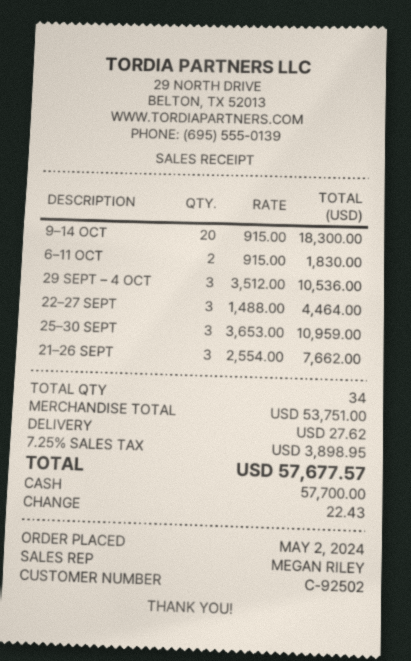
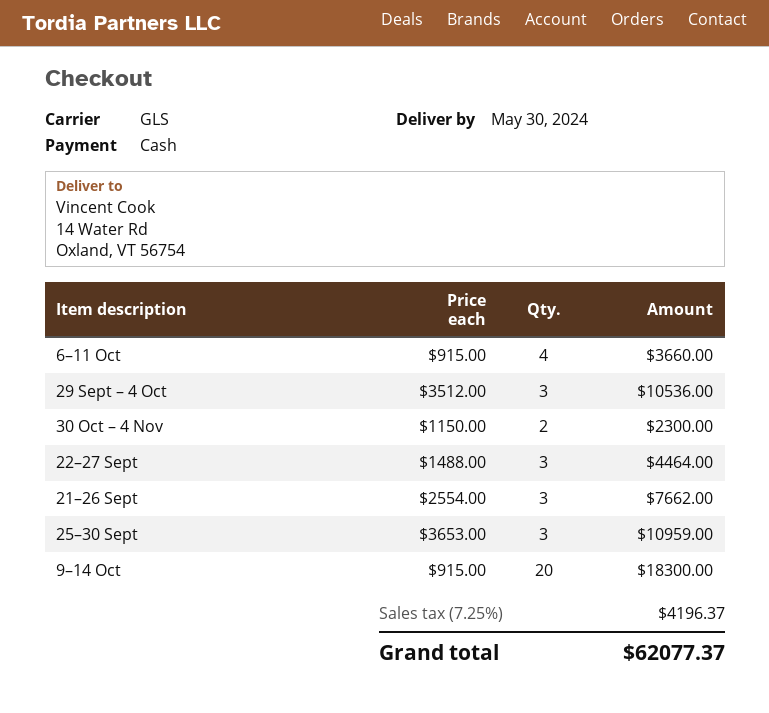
6–11 OCT: 2 x 915.00 = 1830.00 -> 4 x 915.00 = 3660.00
30 Oct – 4 Nov: none -> 2 x 1150.00 = 2300.00
shipping: 27.62 -> none
tax: 7.25% = 3898.95 -> 7.25% = 4196.37
total: 57677.57 -> 62077.37

